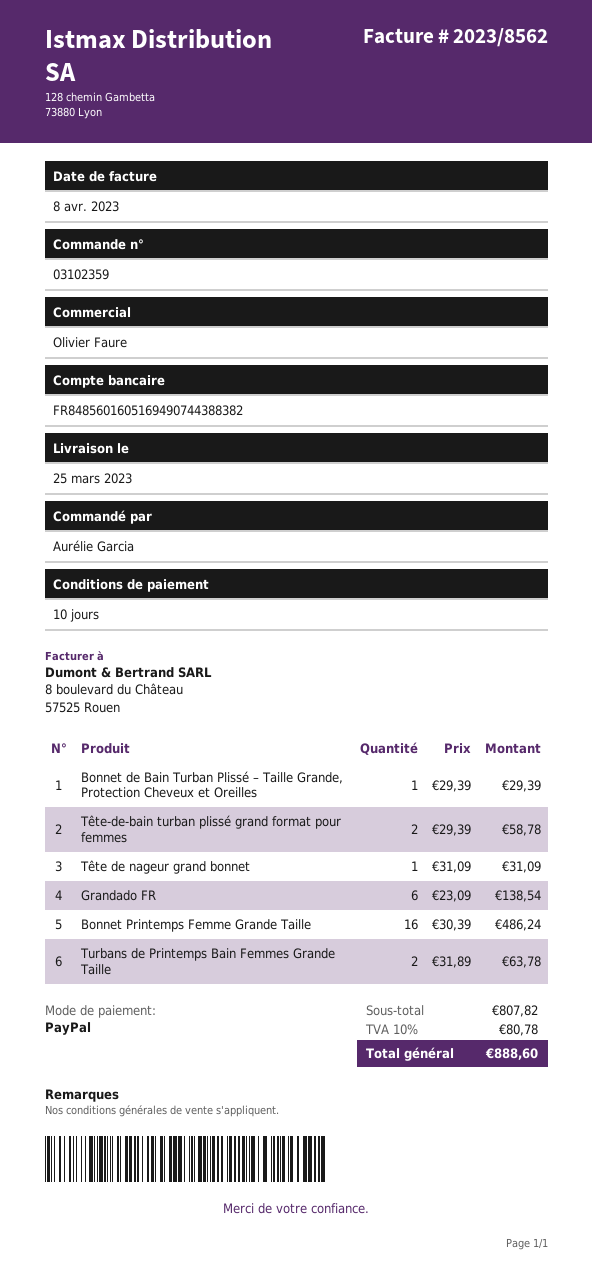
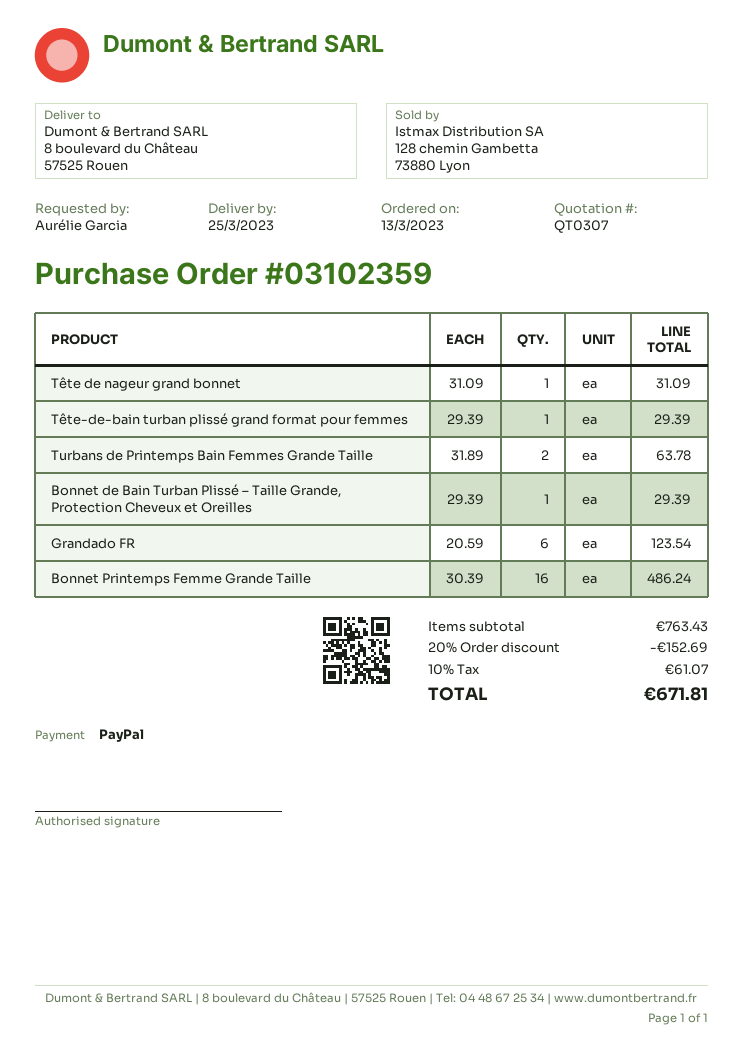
Tête-de-bain turban plissé grand format pour femmes: 2 x 29.39 = 58.78 -> 1 x 29.39 = 29.39
Grandado FR: 6 x 23.09 = 138.54 -> 6 x 20.59 = 123.54
subtotal: 807.82 -> 763.43
discount: none -> 20% = 152.69
tax: 10% = 80.78 -> 10% = 61.07
total: 888.60 -> 671.81

